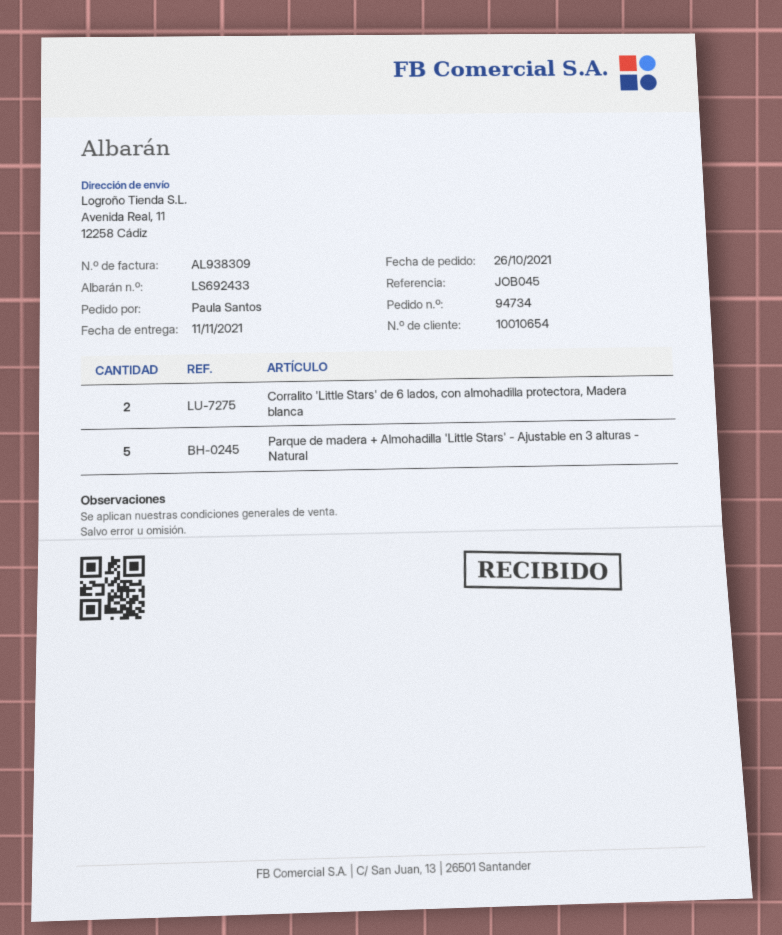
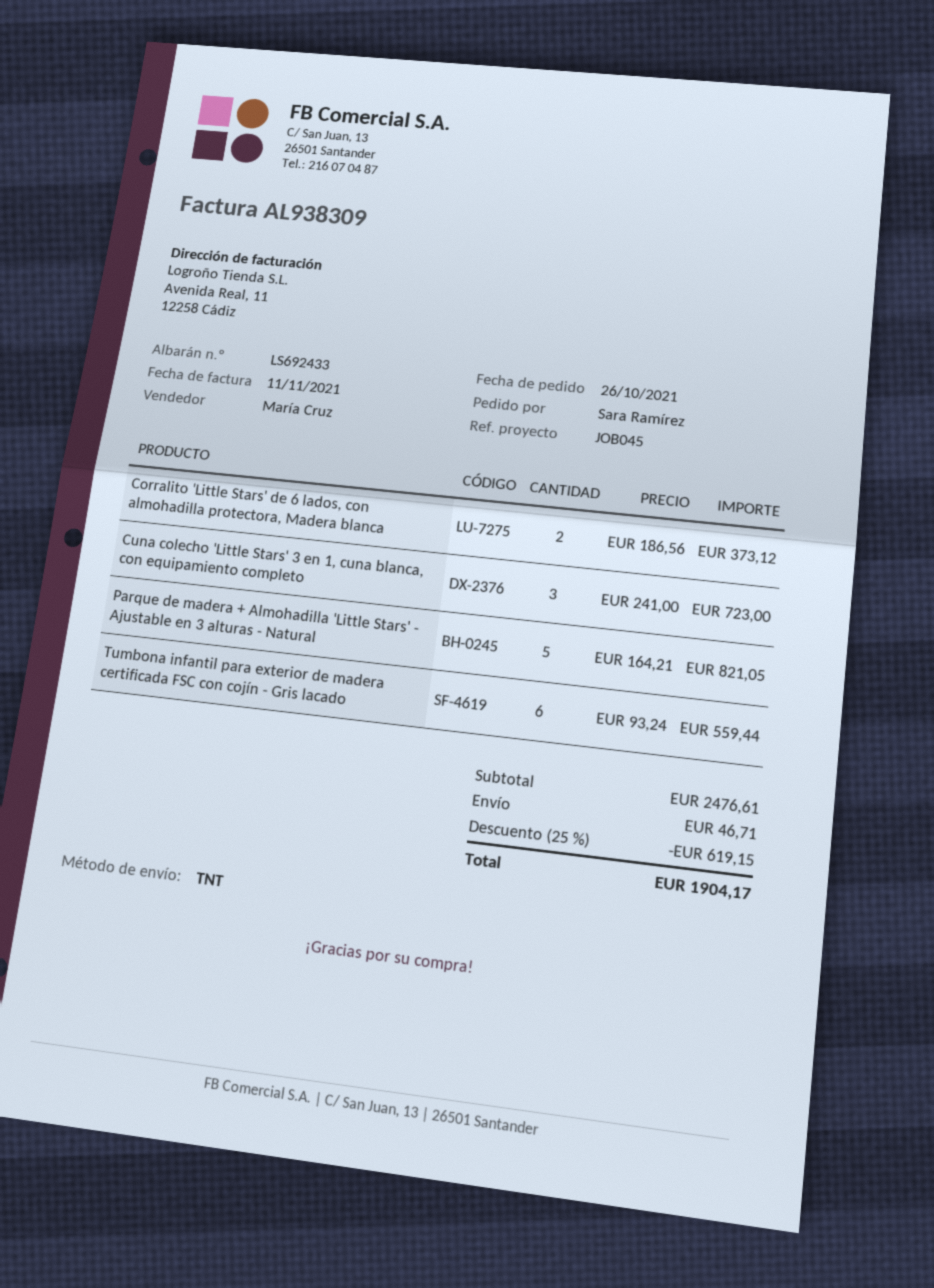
ordered by: Paula Santos -> Sara Ramírez
Cuna colecho 'Little Stars' 3 en 1, cuna blanca, con equipamiento completo: none -> 3
Tumbona infantil para exterior de madera certificada FSC con cojín - Gris lacado: none -> 6

